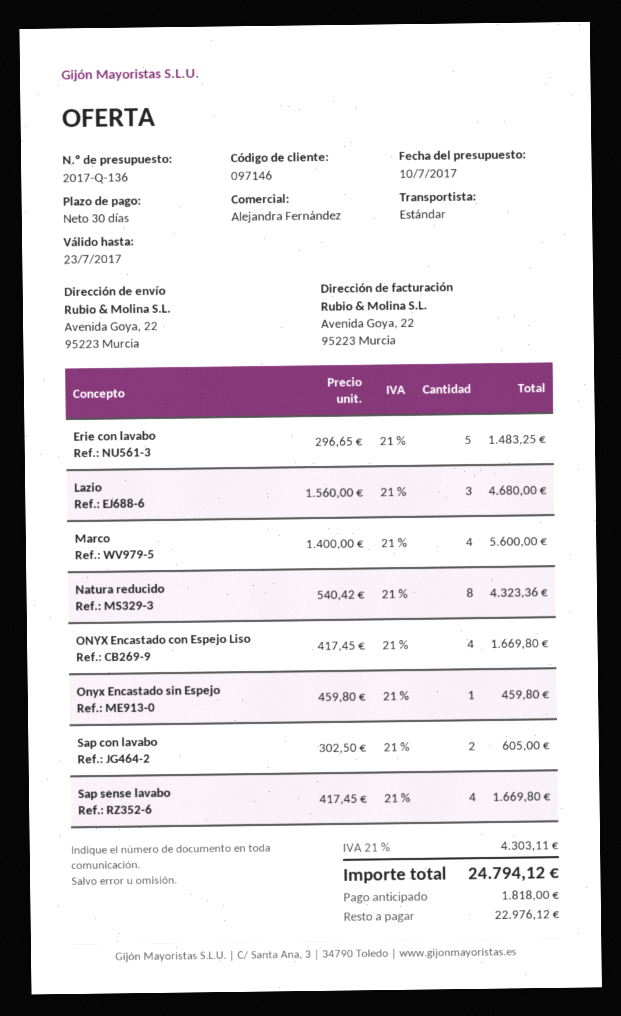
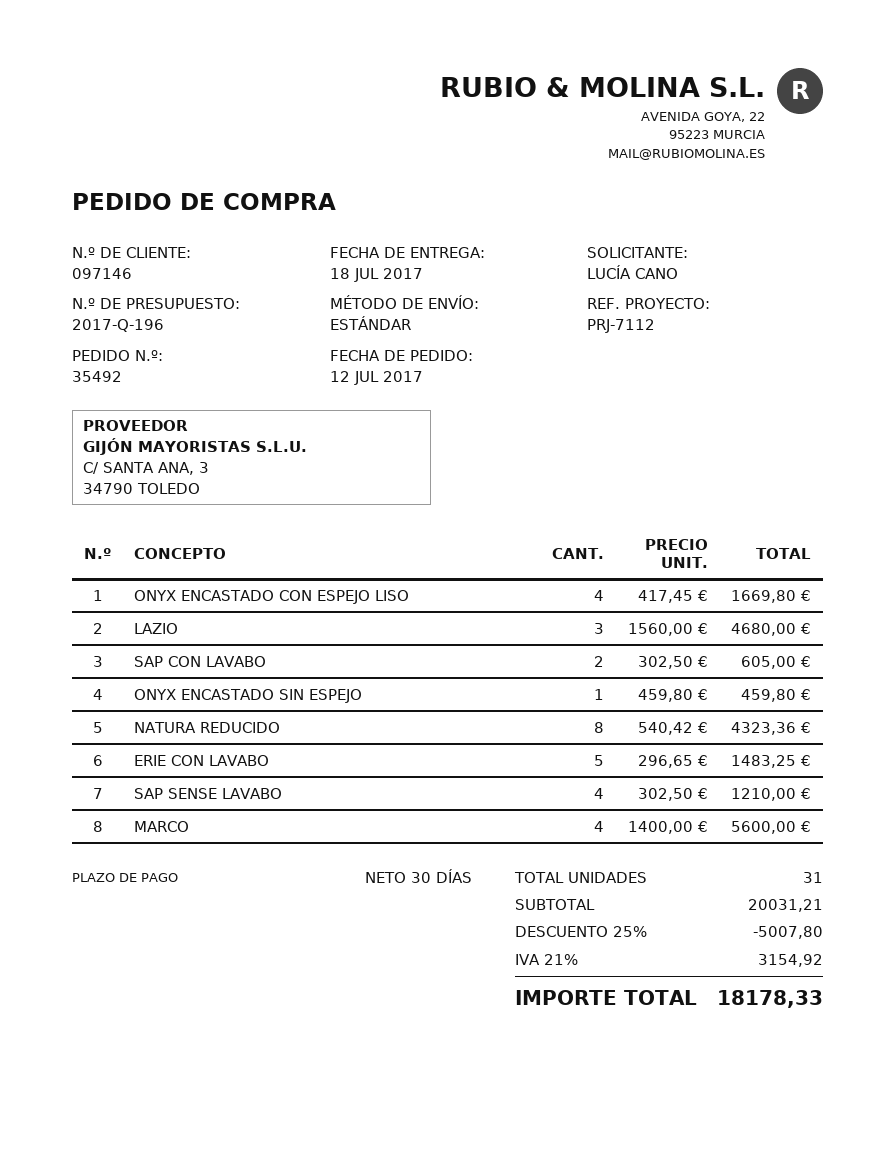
quote number: 2017-Q-136 -> 2017-Q-196
Sap sense lavabo: 4 x 417.45 = 1669.80 -> 4 x 302.50 = 1210.00
discount: none -> 25% = 5007.80
tax: 21% = 4303.11 -> 21% = 3154.92
total: 24794.12 -> 18178.33

